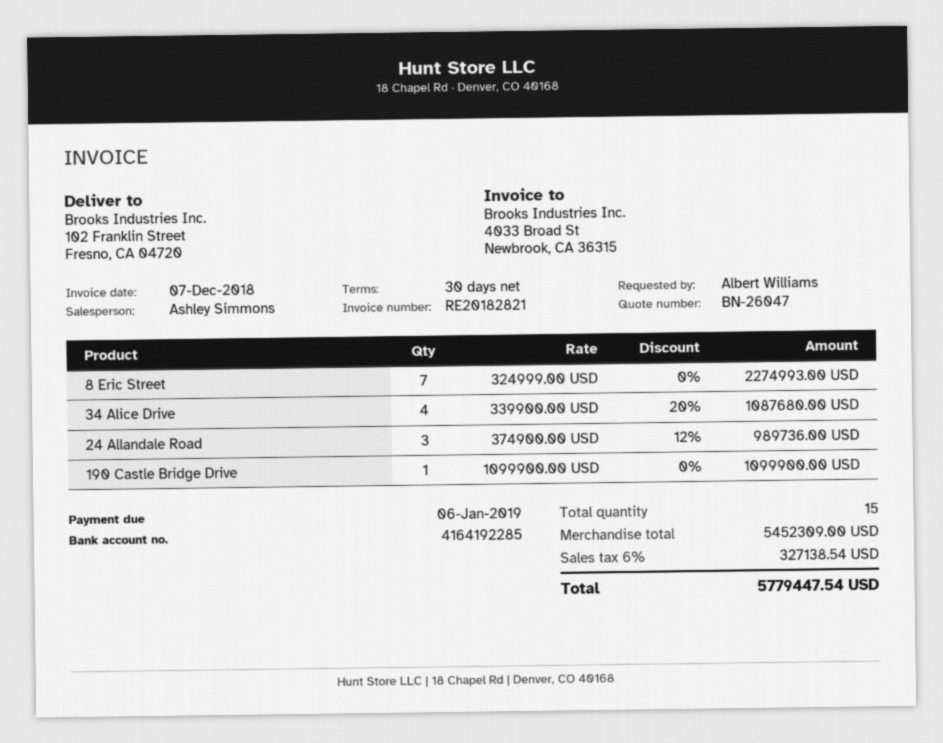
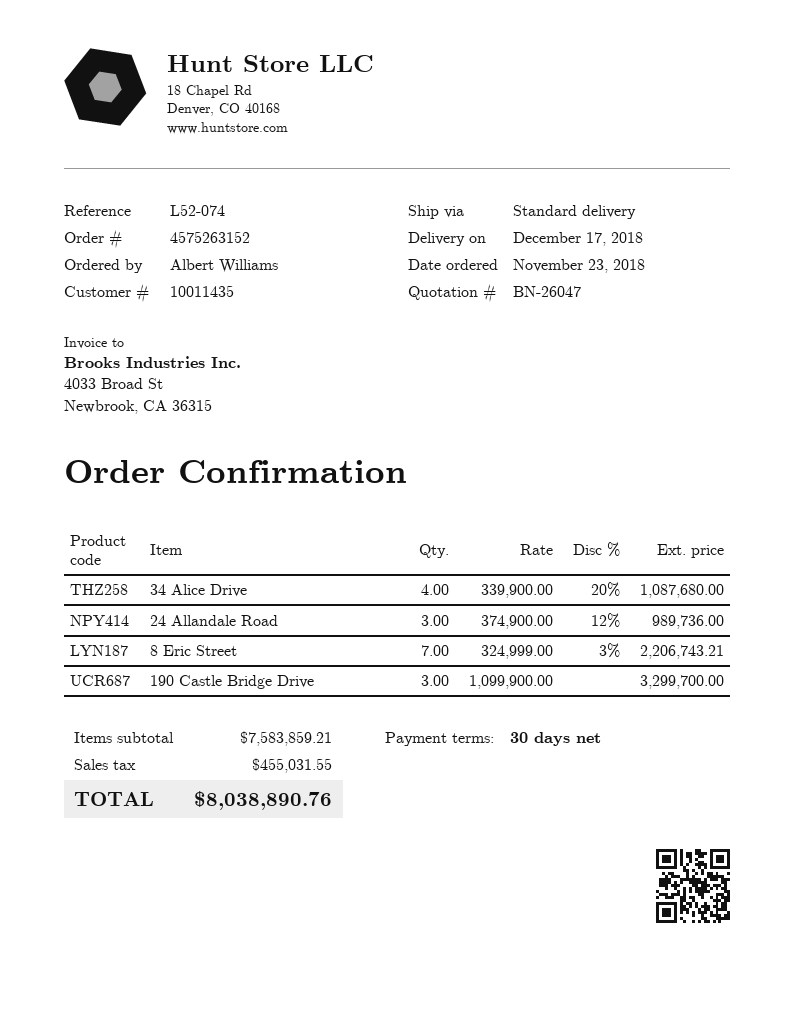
8 Eric Street: 7 x 324999.00 = 2274993.00 -> 7 x 324999.00 - 3% = 2206743.21
190 Castle Bridge Drive: 1 x 1099900.00 = 1099900.00 -> 3 x 1099900.00 = 3299700.00
subtotal: 5452309.00 -> 7583859.21
tax: 327138.54 -> 455031.55
total: 5779447.54 -> 8038890.76

